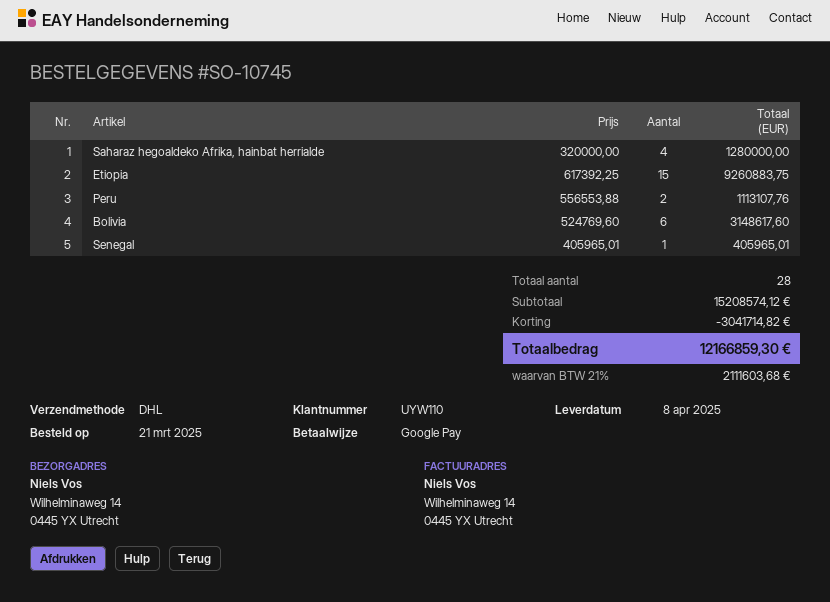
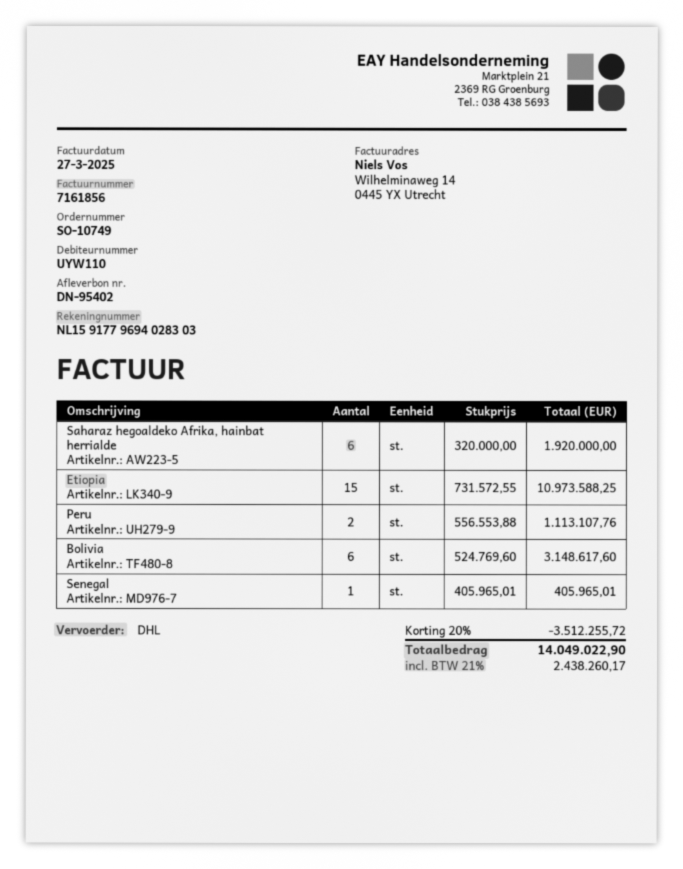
order number: SO-10745 -> SO-10749
Saharaz hegoaldeko Afrika, hainbat herrialde: 4 x 320000.00 = 1280000.00 -> 6 x 320000.00 = 1920000.00
Etiopia: 15 x 617392.25 = 9260883.75 -> 15 x 731572.55 = 10973588.25
discount: 3041714.82 -> 3512255.72
tax: 21% = 2111603.68 -> 21% = 2438260.17
total: 12166859.30 -> 14049022.90

